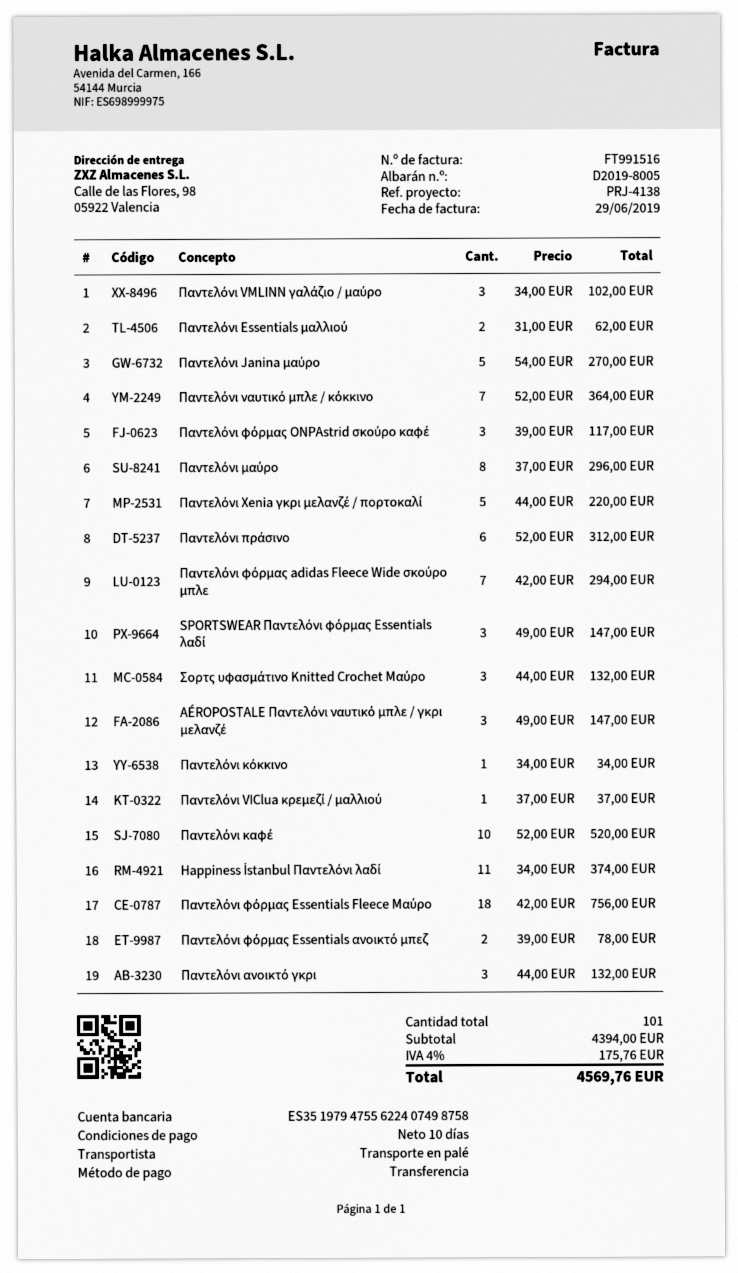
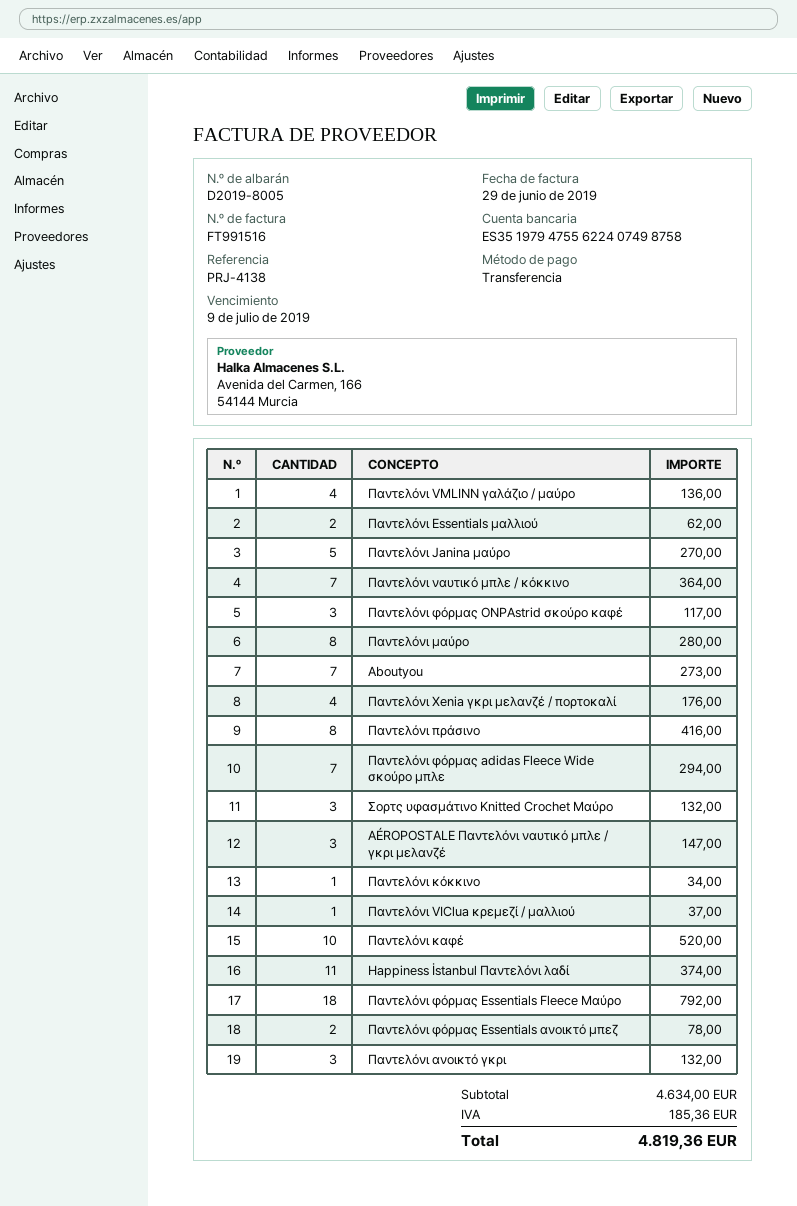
Παντελόνι VMLINN γαλάζιο / μαύρο: 3 for 102.00 -> 4 for 136.00
Παντελόνι μαύρο: 8 for 296.00 -> 8 for 280.00
Παντελόνι Xenia γκρι μελανζέ / πορτοκαλί: 5 for 220.00 -> 4 for 176.00
Παντελόνι πράσινο: 6 for 312.00 -> 8 for 416.00
SPORTSWEAR Παντελόνι φόρμας Essentials λαδί: 3 for 147.00 -> none
Παντελόνι φόρμας Essentials Fleece Μαύρο: 18 for 756.00 -> 18 for 792.00
Aboutyou: none -> 7 for 273.00
subtotal: 4394.00 -> 4634.00
tax: 175.76 -> 185.36
total: 4569.76 -> 4819.36

